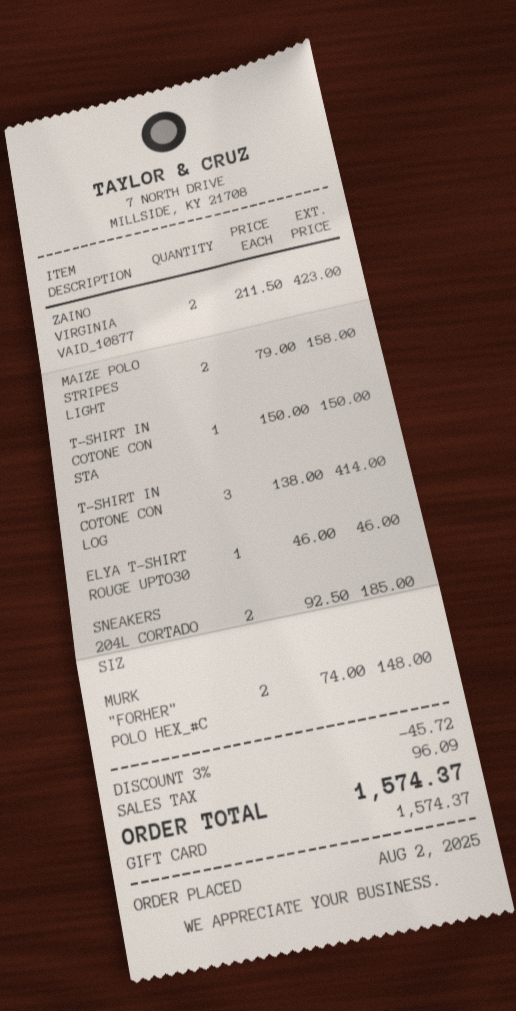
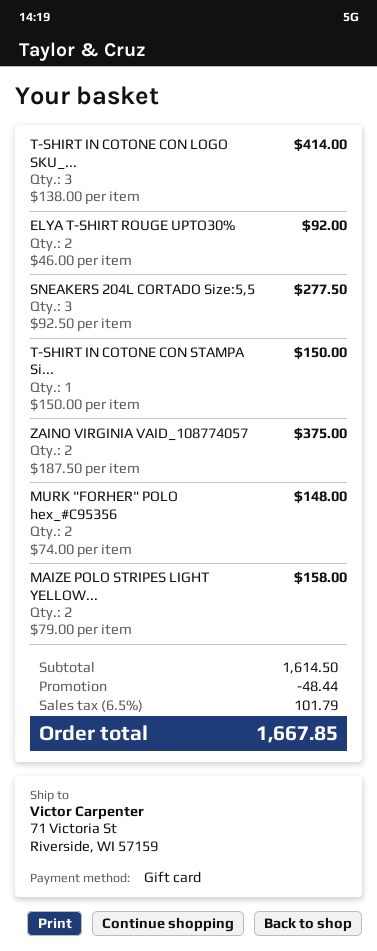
ZAINO VIRGINIA VAID_10877: 2 x 211.50 = 423.00 -> 2 x 187.50 = 375.00
ELYA T-SHIRT ROUGE UPTO30: 1 x 46.00 = 46.00 -> 2 x 46.00 = 92.00
SNEAKERS 204L CORTADO SIZ: 2 x 92.50 = 185.00 -> 3 x 92.50 = 277.50
discount: 45.72 -> 48.44
tax: 96.09 -> 101.79
total: 1574.37 -> 1667.85

